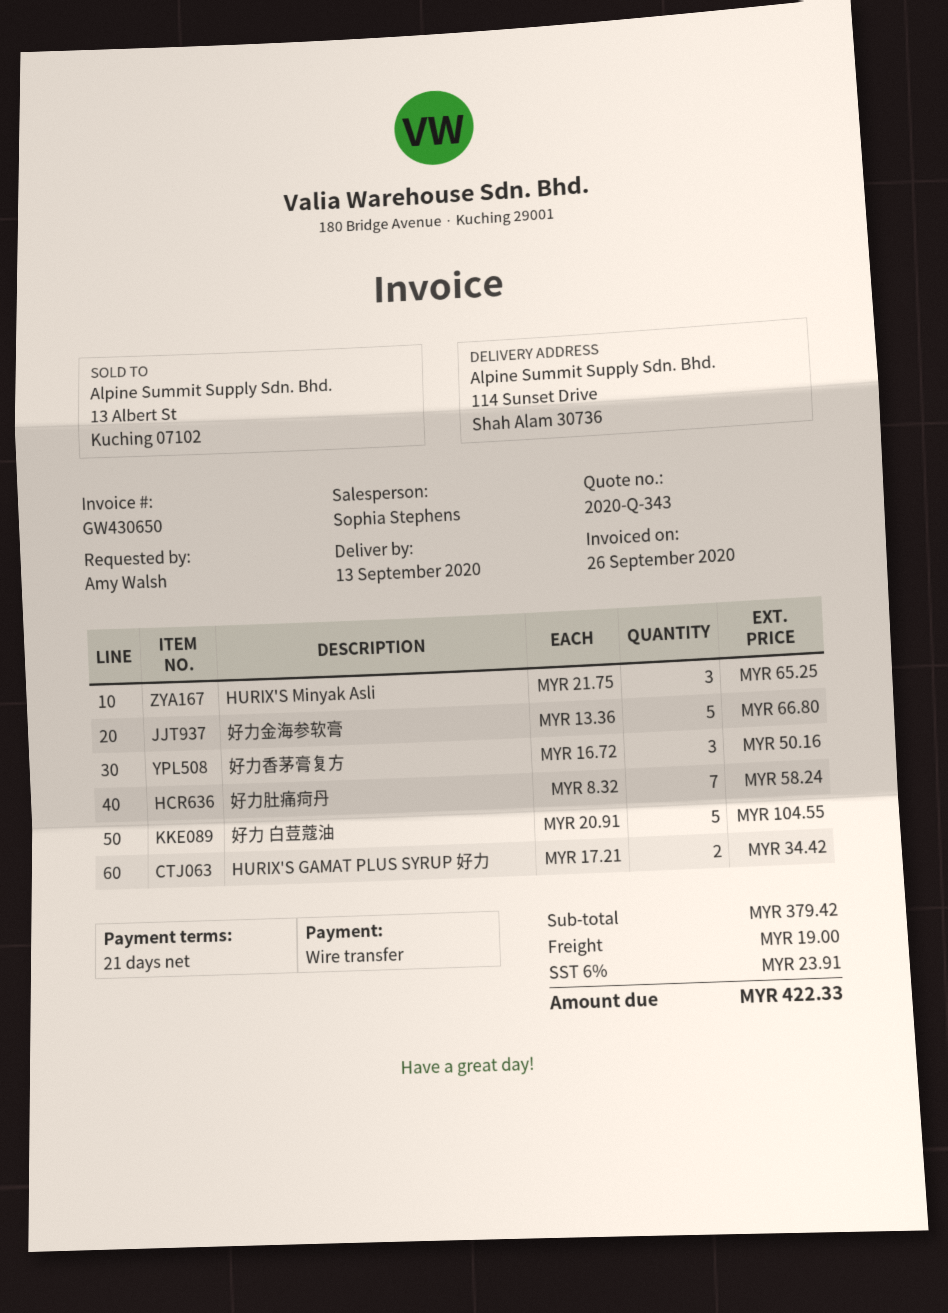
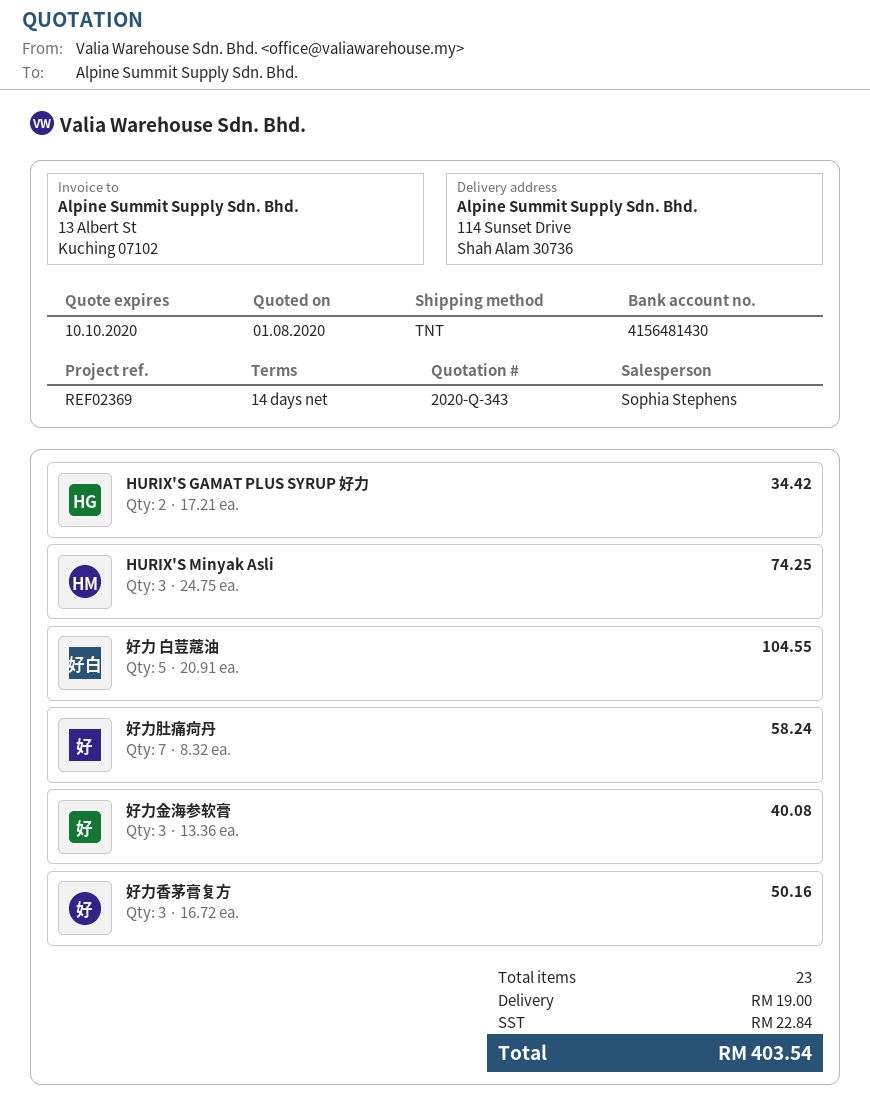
payment terms: 21 days -> 14 days
HURIX'S Minyak Asli: 3 x 21.75 = 65.25 -> 3 x 24.75 = 74.25
好力金海参软膏: 5 x 13.36 = 66.80 -> 3 x 13.36 = 40.08
tax: 23.91 -> 22.84
total: 422.33 -> 403.54

